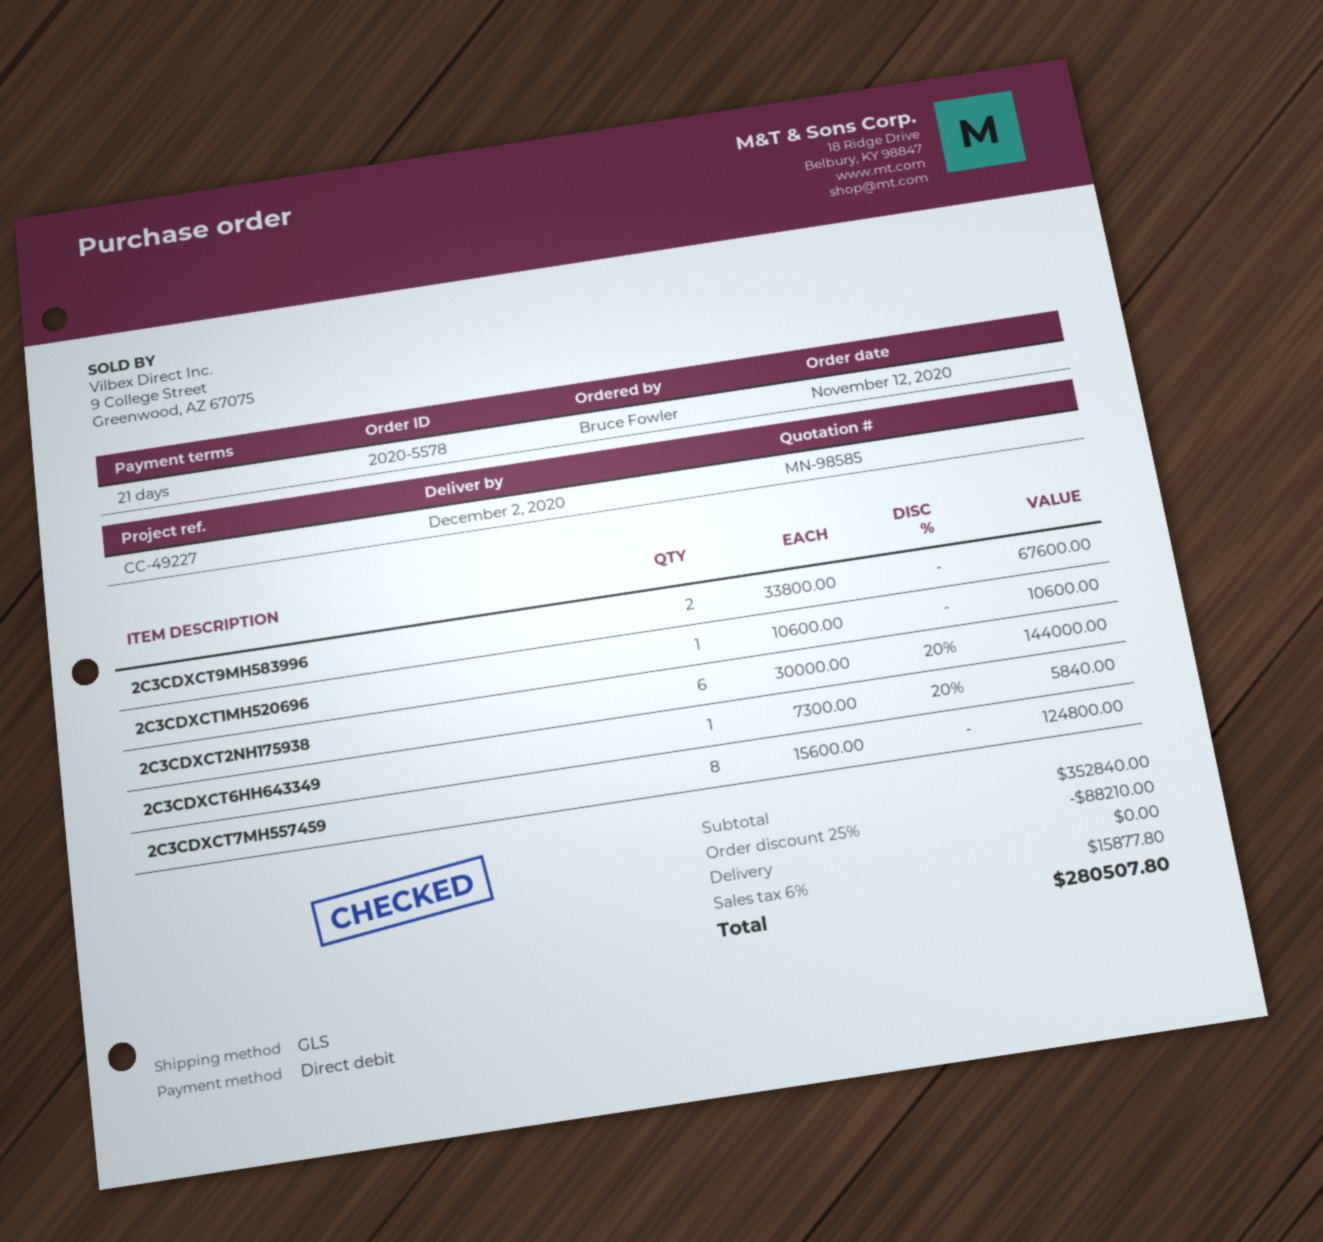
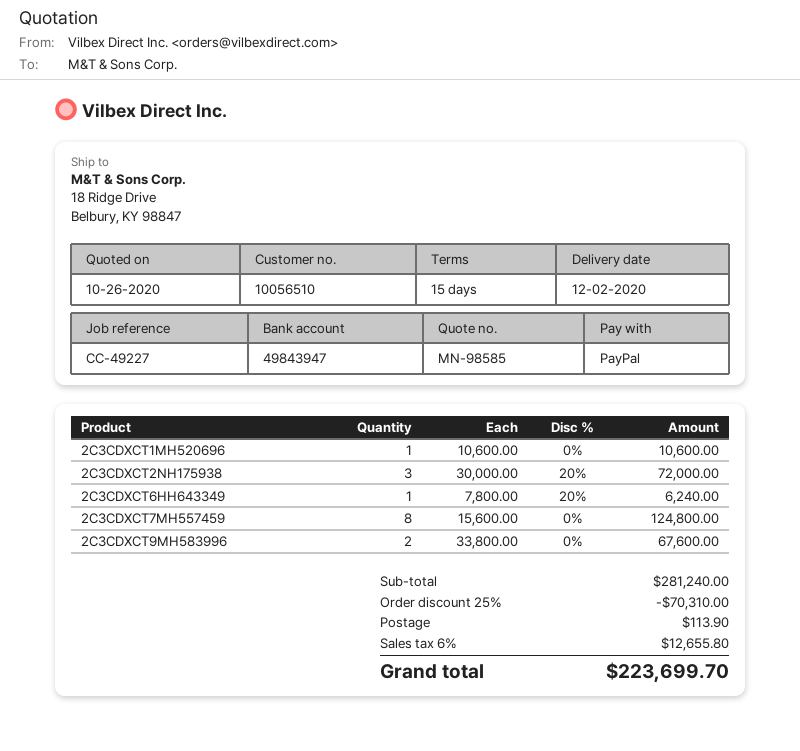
payment terms: 21 days -> 15 days
payment method: direct debit -> PayPal
2C3CDXCT2NH175938: 6 x 30000.00 - 20% = 144000.00 -> 3 x 30000.00 - 20% = 72000.00
2C3CDXCT6HH643349: 1 x 7300.00 - 20% = 5840.00 -> 1 x 7800.00 - 20% = 6240.00
subtotal: 352840.00 -> 281240.00
discount: 25% = 88210.00 -> 25% = 70310.00
shipping: 0.00 -> 113.90
tax: 6% = 15877.80 -> 6% = 12655.80
total: 280507.80 -> 223699.70

